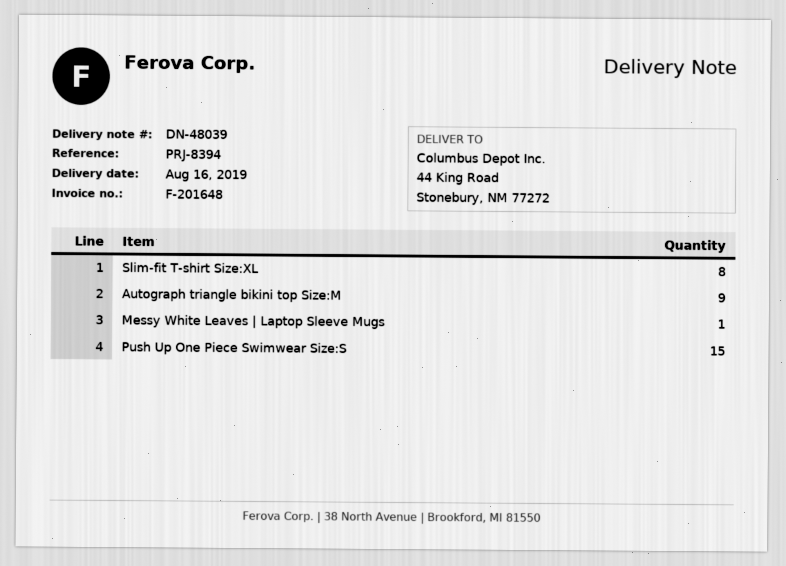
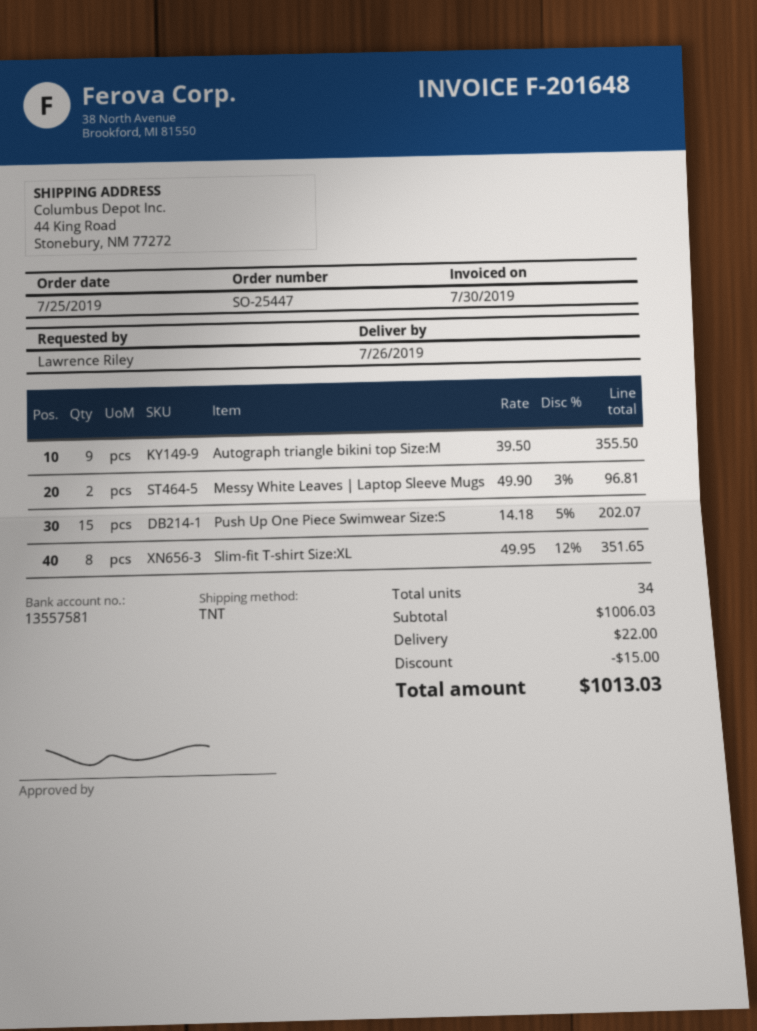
delivery date: 2019-08-16 -> 2019-07-26
Messy White Leaves | Laptop Sleeve Mugs: 1 -> 2

